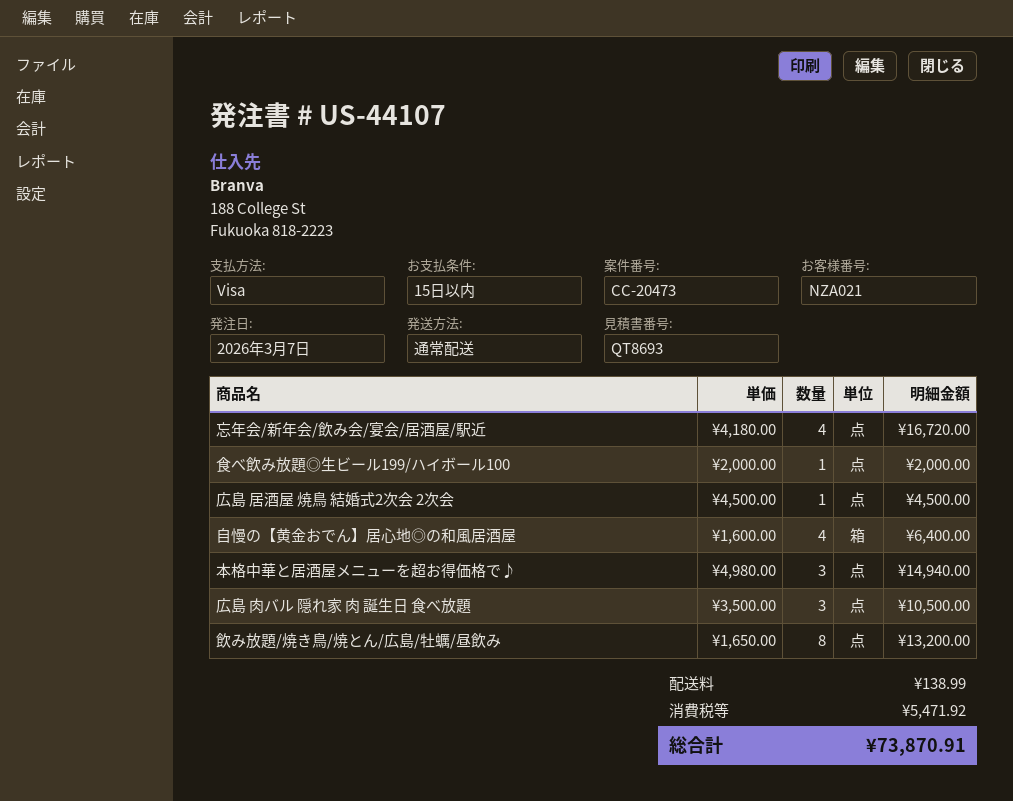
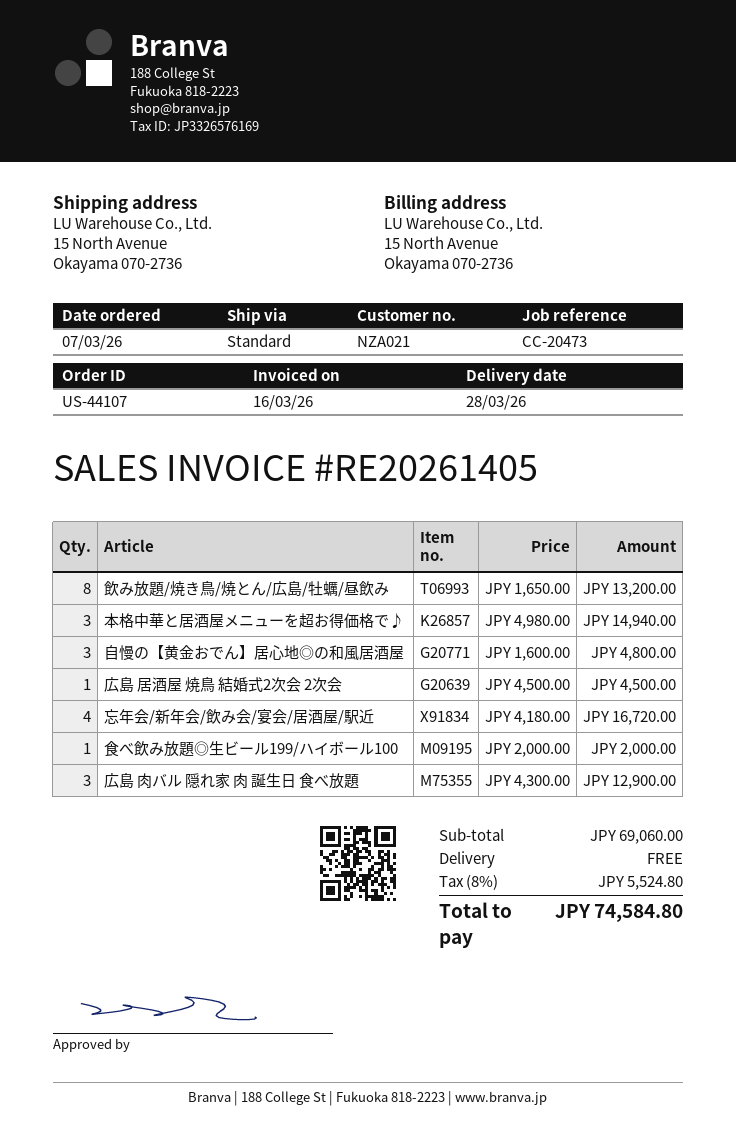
自慢の【黄金おでん】居心地◎の和風居酒屋: 4 x 1600.00 = 6400.00 -> 3 x 1600.00 = 4800.00
広島 肉バル 隠れ家 肉 誕生日 食べ放題: 3 x 3500.00 = 10500.00 -> 3 x 4300.00 = 12900.00
shipping: 138.99 -> 0.00
tax: 5471.92 -> 5524.80
total: 73870.91 -> 74584.80

